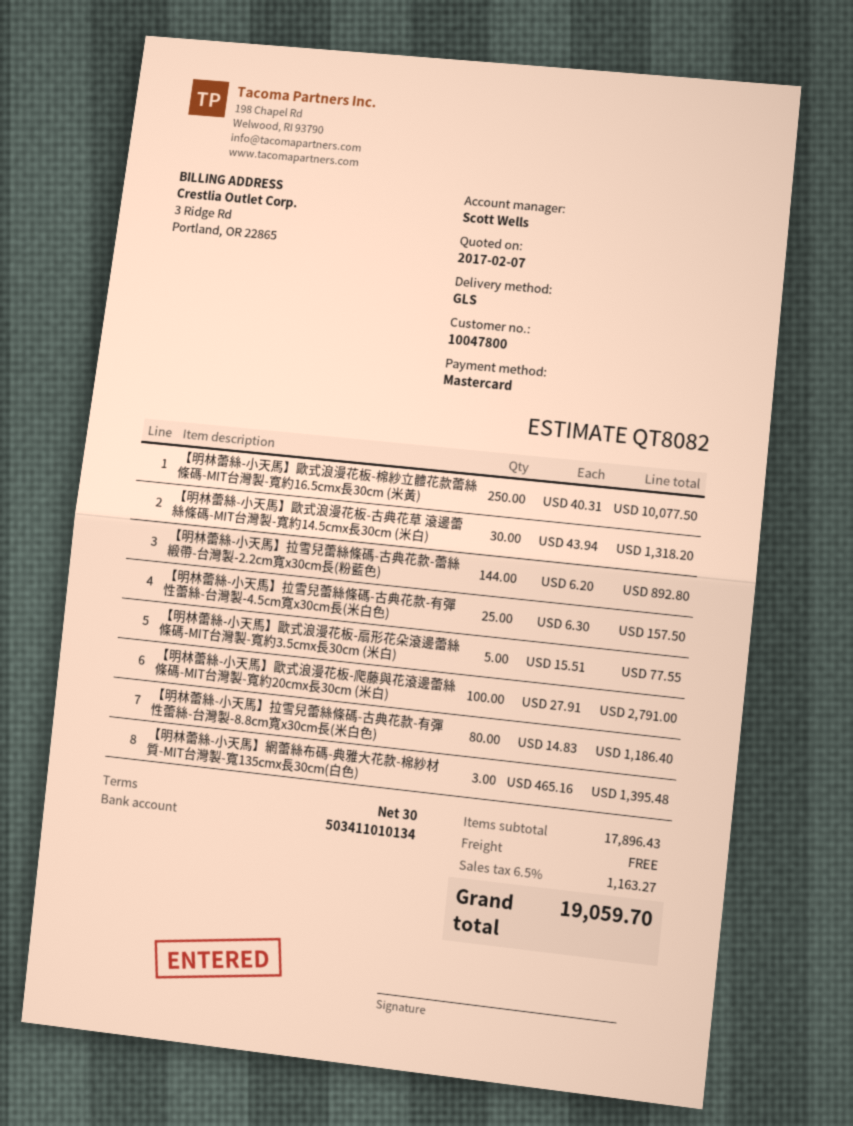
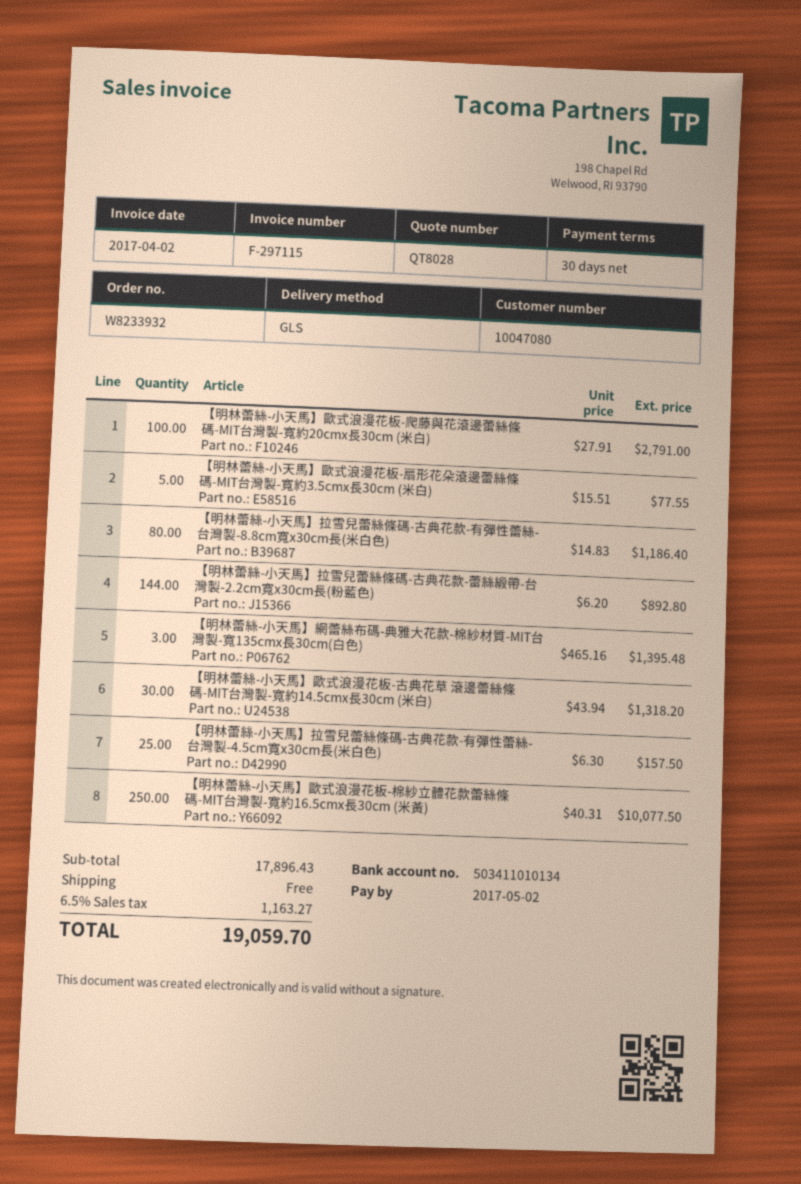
quote number: QT8082 -> QT8028
customer number: 10047800 -> 10047080

